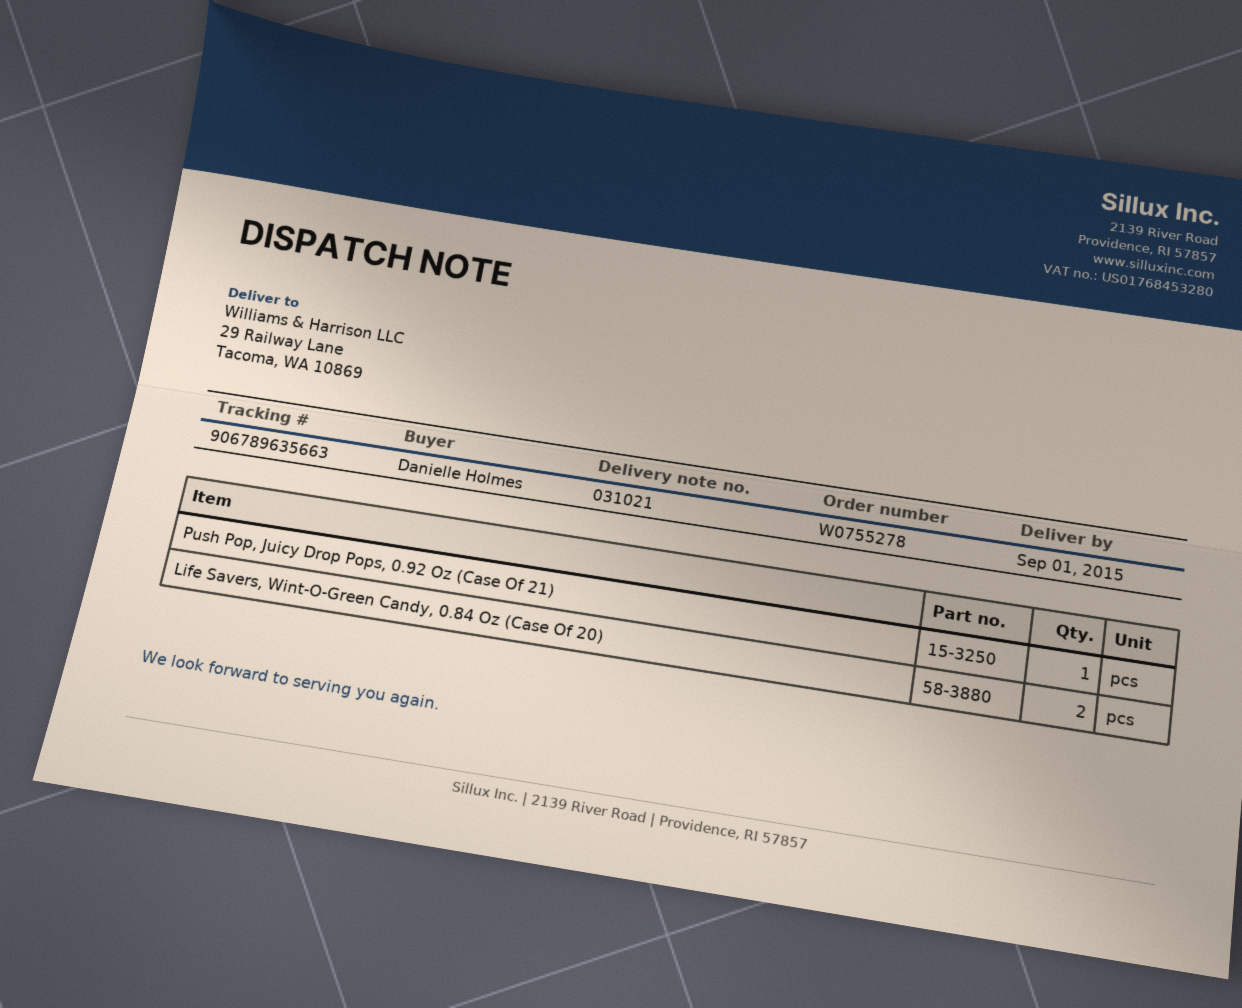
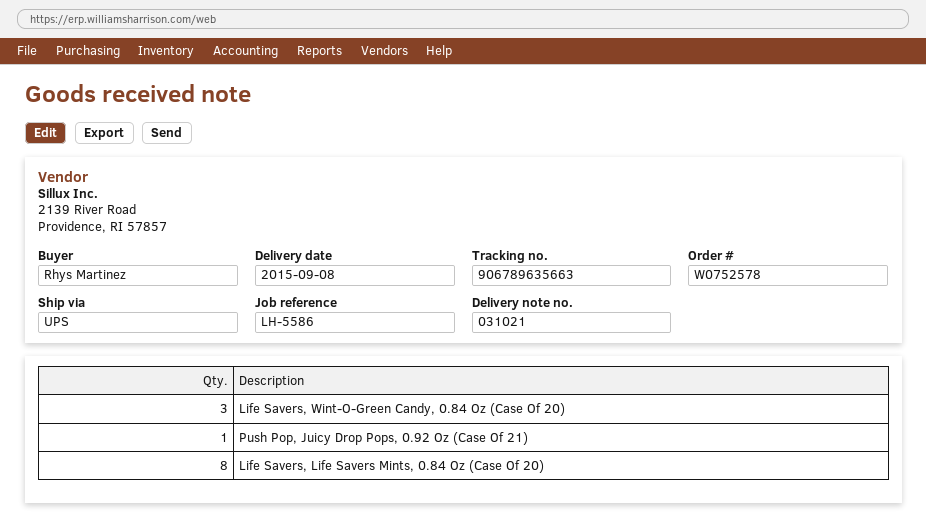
order number: W0755278 -> W0752578
delivery date: 2015-09-01 -> 2015-09-08
ordered by: Danielle Holmes -> Rhys Martinez
Life Savers, Wint-O-Green Candy, 0.84 Oz (Case Of 20): 2 -> 3
Life Savers, Life Savers Mints, 0.84 Oz (Case Of 20): none -> 8

